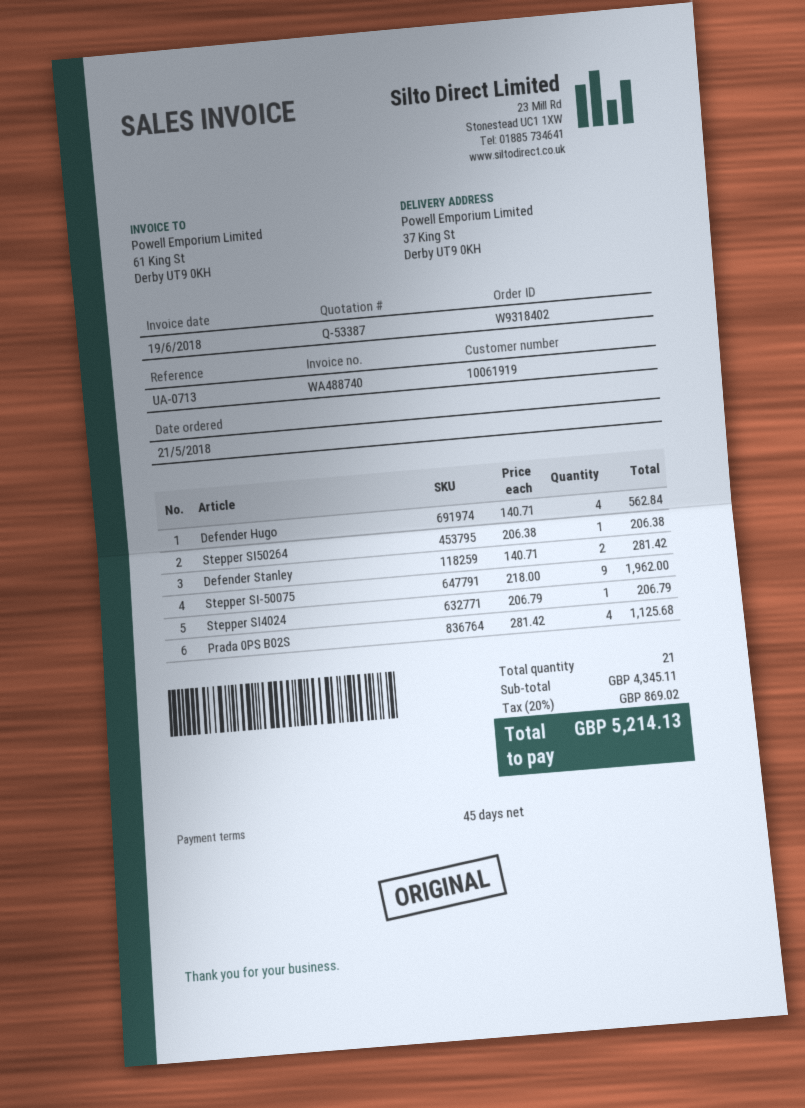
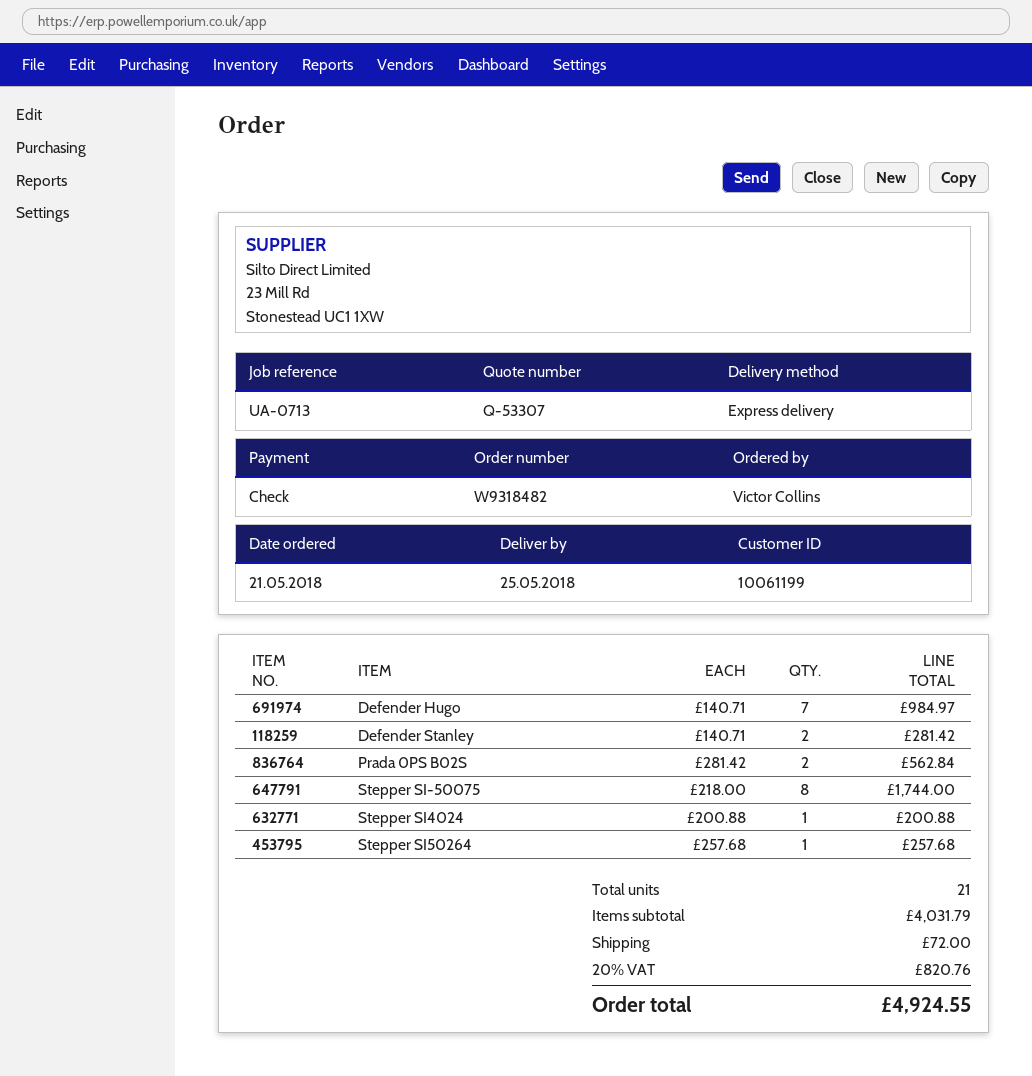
quote number: Q-53387 -> Q-53307
order number: W9318402 -> W9318482
customer number: 10061919 -> 10061199
Defender Hugo: 4 x 140.71 = 562.84 -> 7 x 140.71 = 984.97
Stepper SI50264: 1 x 206.38 = 206.38 -> 1 x 257.68 = 257.68
Stepper SI-50075: 9 x 218.00 = 1962.00 -> 8 x 218.00 = 1744.00
Stepper SI4024: 1 x 206.79 = 206.79 -> 1 x 200.88 = 200.88
Prada 0PS B02S: 4 x 281.42 = 1125.68 -> 2 x 281.42 = 562.84
subtotal: 4345.11 -> 4031.79
shipping: none -> 72.00
tax: 20% = 869.02 -> 20% = 820.76
total: 5214.13 -> 4924.55

